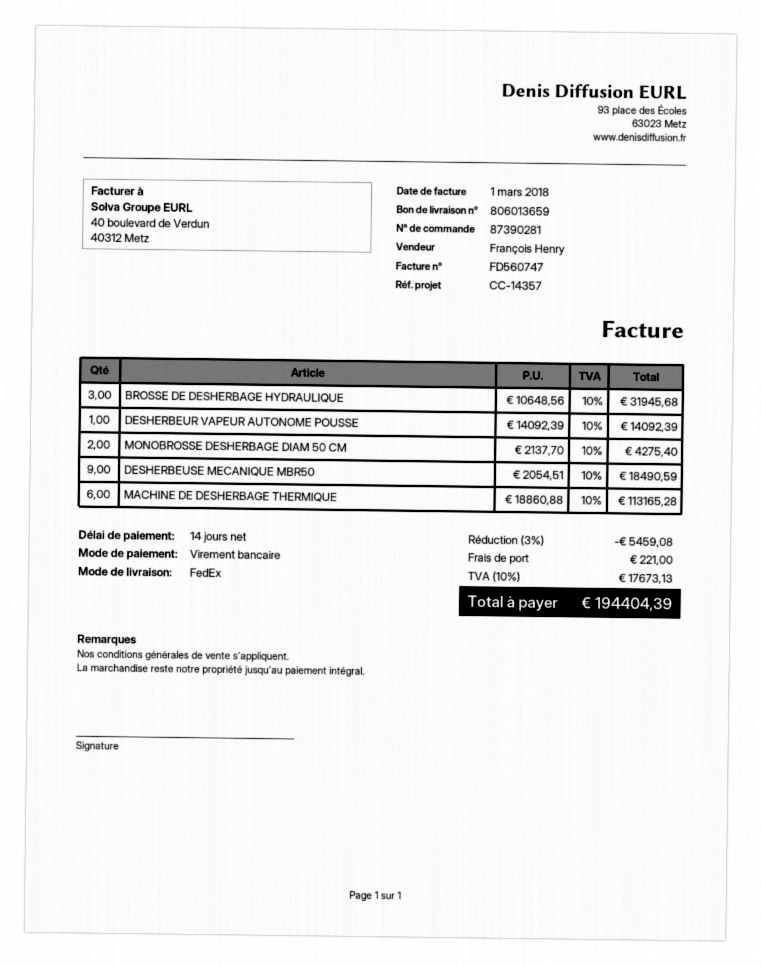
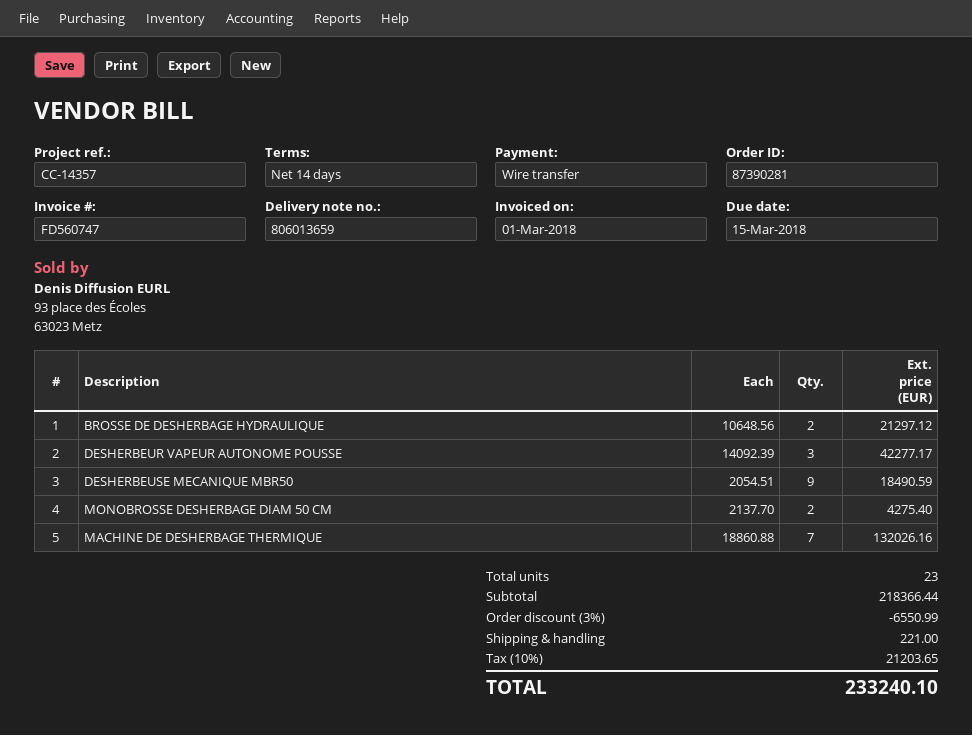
BROSSE DE DESHERBAGE HYDRAULIQUE: 3 x 10648.56 = 31945.68 -> 2 x 10648.56 = 21297.12
DESHERBEUR VAPEUR AUTONOME POUSSE: 1 x 14092.39 = 14092.39 -> 3 x 14092.39 = 42277.17
MACHINE DE DESHERBAGE THERMIQUE: 6 x 18860.88 = 113165.28 -> 7 x 18860.88 = 132026.16
discount: 3% = 5459.08 -> 3% = 6550.99
tax: 10% = 17673.13 -> 10% = 21203.65
total: 194404.39 -> 233240.10

